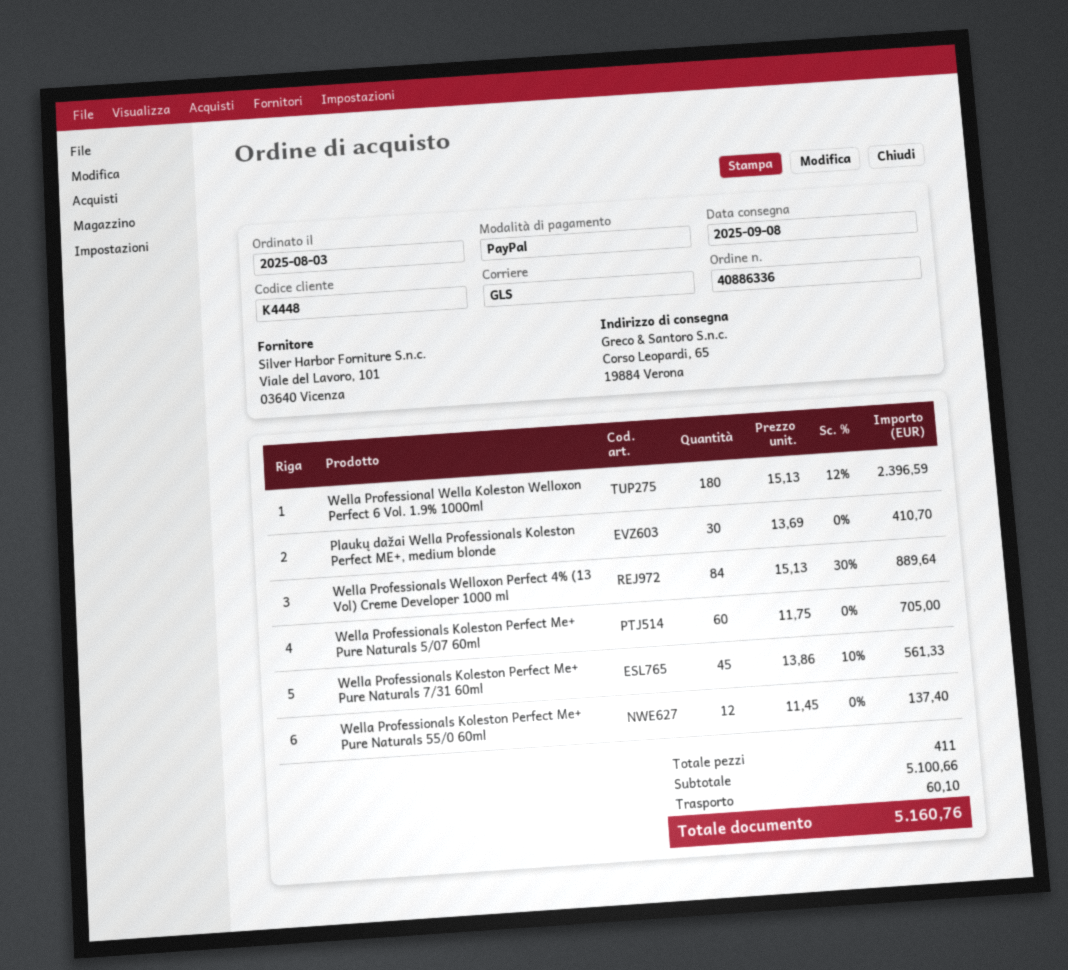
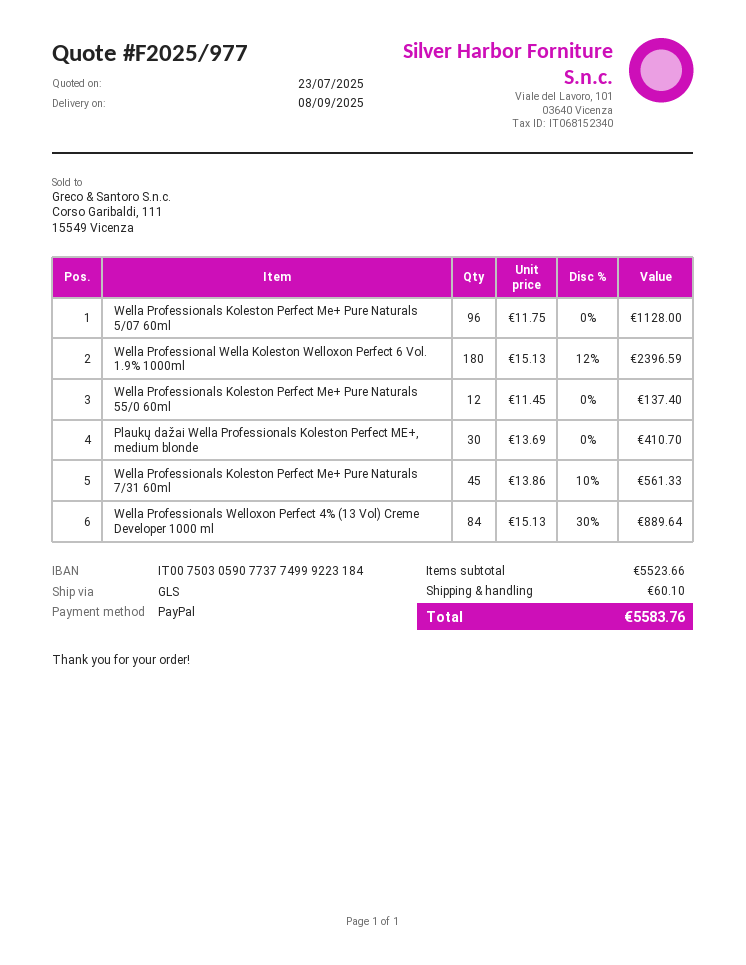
Wella Professionals Koleston Perfect Me+ Pure Naturals 5/07 60ml: 60 x 11.75 = 705.00 -> 96 x 11.75 = 1128.00
subtotal: 5100.66 -> 5523.66
total: 5160.76 -> 5583.76

